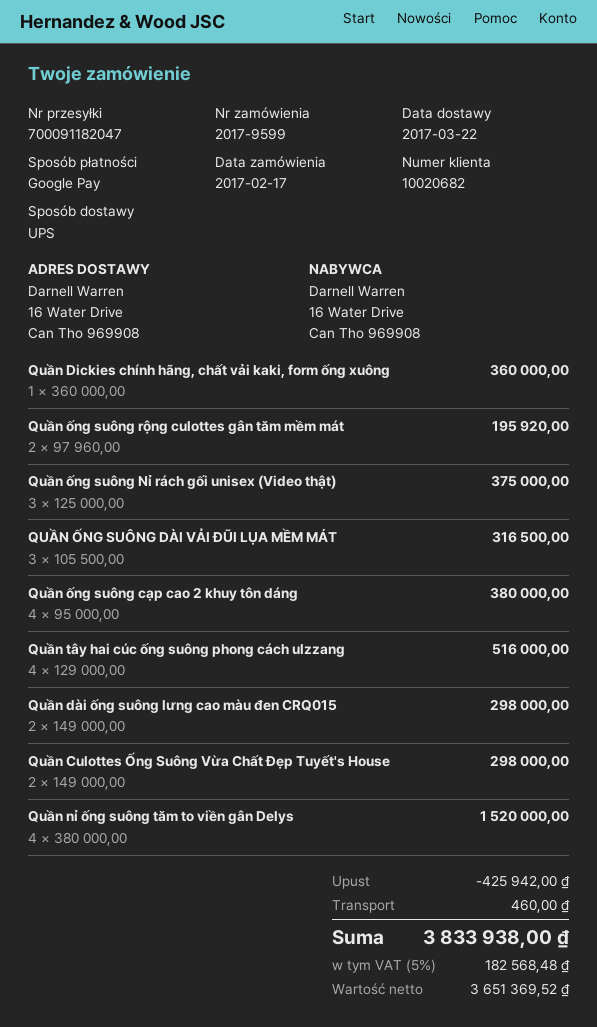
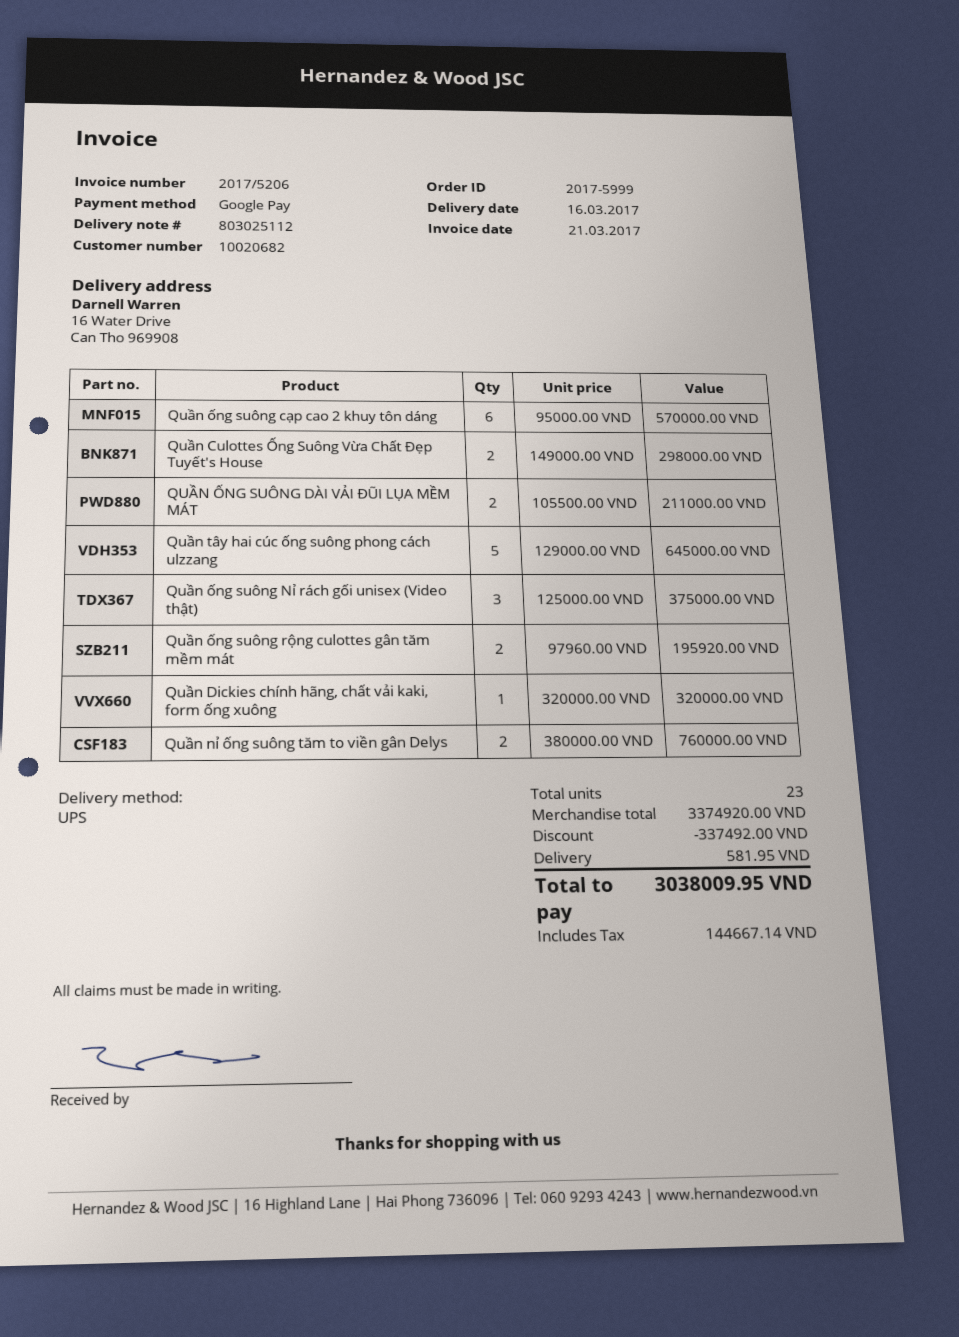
order number: 2017-9599 -> 2017-5999
delivery date: 2017-03-22 -> 2017-03-16
Quần Dickies chính hãng, chất vải kaki, form ống xuông: 1 x 360000.00 = 360000.00 -> 1 x 320000.00 = 320000.00
QUẦN ỐNG SUÔNG DÀI VẢI ĐŨI LỤA MỀM MÁT: 3 x 105500.00 = 316500.00 -> 2 x 105500.00 = 211000.00
Quần ống suông cạp cao 2 khuy tôn dáng: 4 x 95000.00 = 380000.00 -> 6 x 95000.00 = 570000.00
Quần tây hai cúc ống suông phong cách ulzzang: 4 x 129000.00 = 516000.00 -> 5 x 129000.00 = 645000.00
Quần dài ống suông lưng cao màu đen CRQ015: 2 x 149000.00 = 298000.00 -> none
Quần nỉ ống suông tăm to viền gân Delys: 4 x 380000.00 = 1520000.00 -> 2 x 380000.00 = 760000.00
discount: 425942.00 -> 337492.00
shipping: 460.00 -> 581.95
tax: 182568.48 -> 144667.14
total: 3833938.00 -> 3038009.95

